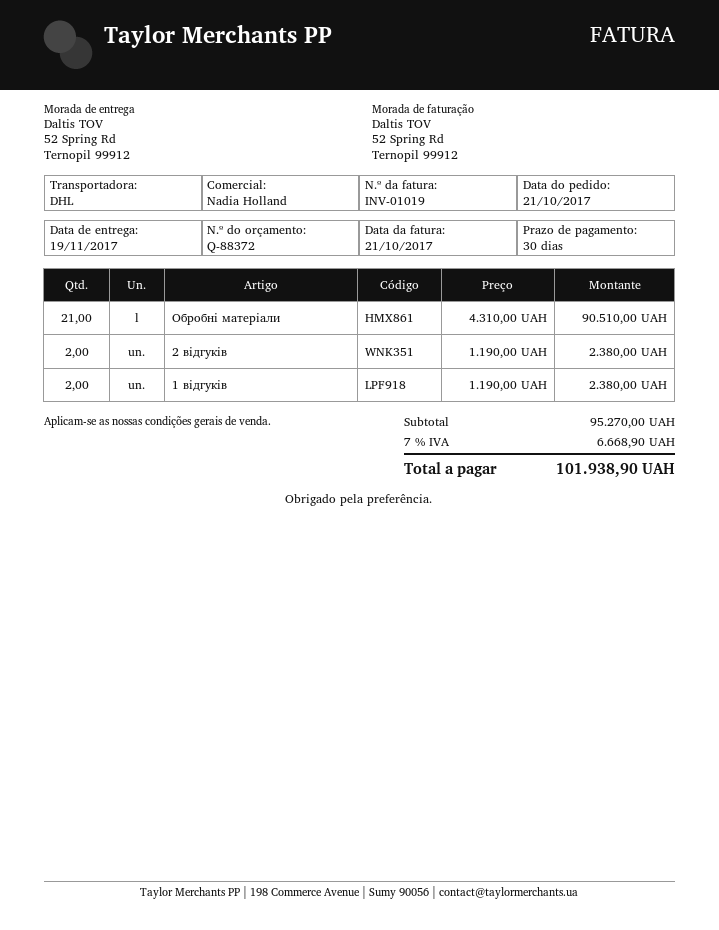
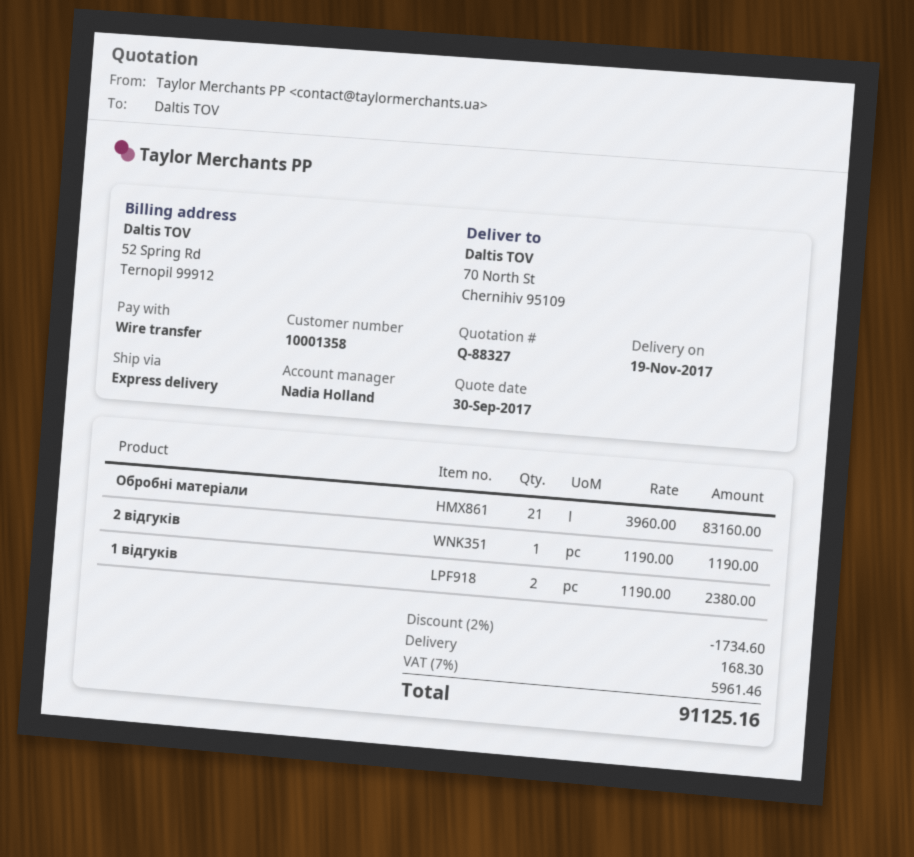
quote number: Q-88372 -> Q-88327
shipping method: DHL -> express
ship to: 52 Spring Rd, Ternopil 99912 -> 70 North St, Chernihiv 95109
Обробні матеріали: 21 x 4310.00 = 90510.00 -> 21 x 3960.00 = 83160.00
2 відгуків: 2 x 1190.00 = 2380.00 -> 1 x 1190.00 = 1190.00
discount: none -> 2% = 1734.60
shipping: none -> 168.30
tax: 7% = 6668.90 -> 7% = 5961.46
total: 101938.90 -> 91125.16

